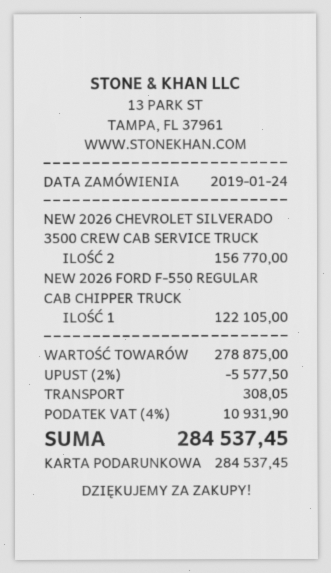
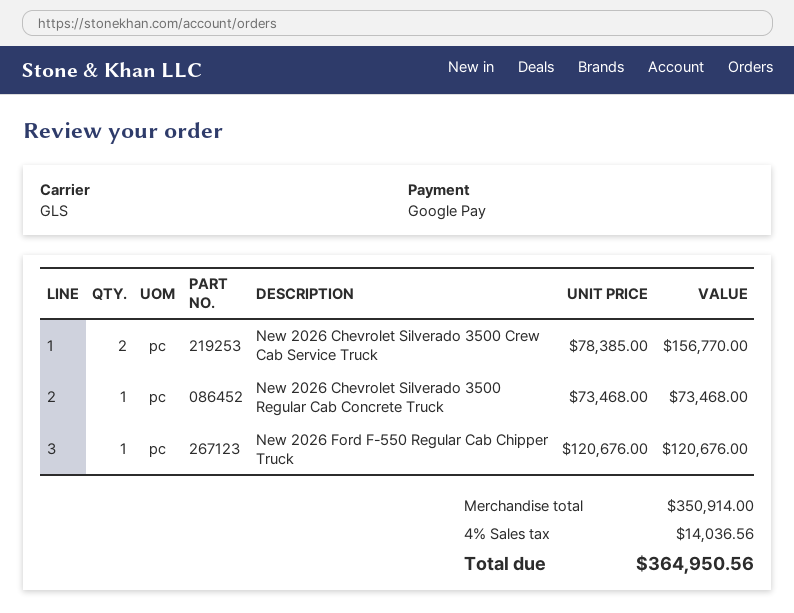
payment method: gift card -> Google Pay
NEW 2026 FORD F-550 REGULAR CAB CHIPPER TRUCK: 1 for 122105.00 -> 1 for 120676.00
New 2026 Chevrolet Silverado 3500 Regular Cab Concrete Truck: none -> 1 for 73468.00
subtotal: 278875.00 -> 350914.00
discount: 2% = 5577.50 -> none
shipping: 308.05 -> none
tax: 4% = 10931.90 -> 4% = 14036.56
total: 284537.45 -> 364950.56

